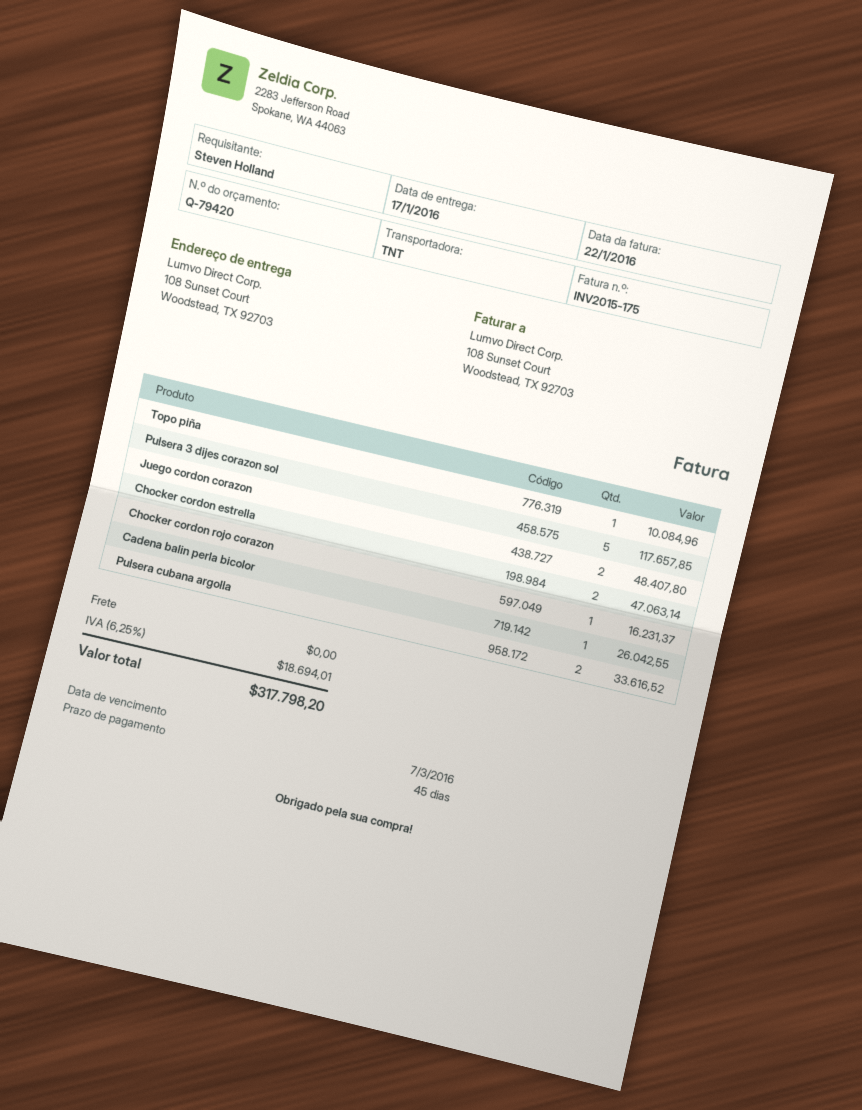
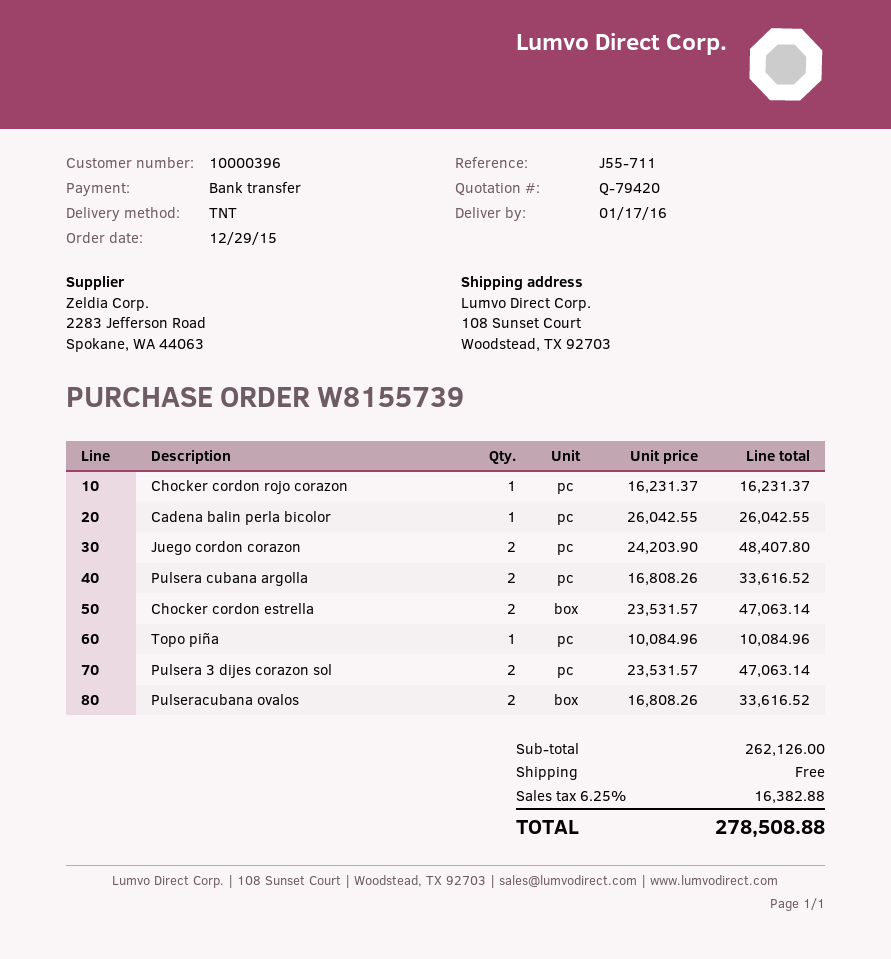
Pulsera 3 dijes corazon sol: 5 for 117657.85 -> 2 for 47063.14
Pulseracubana ovalos: none -> 2 for 33616.52
tax: 6.25% = 18694.01 -> 6.25% = 16382.88
total: 317798.20 -> 278508.88

